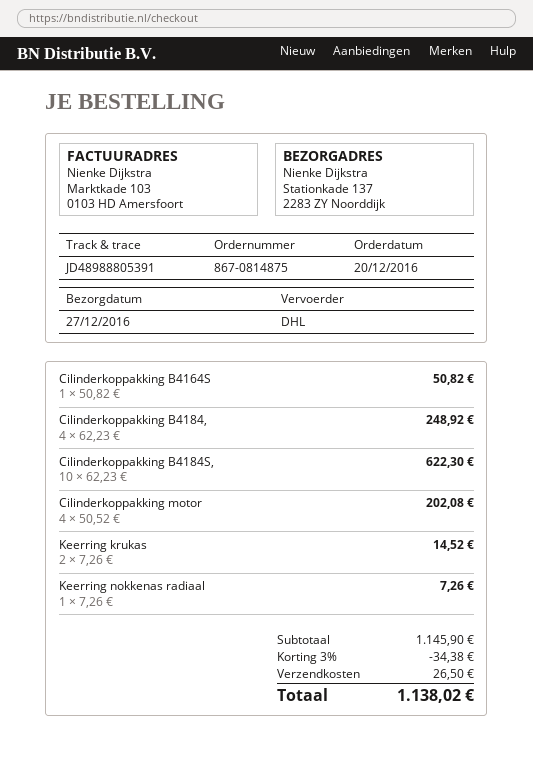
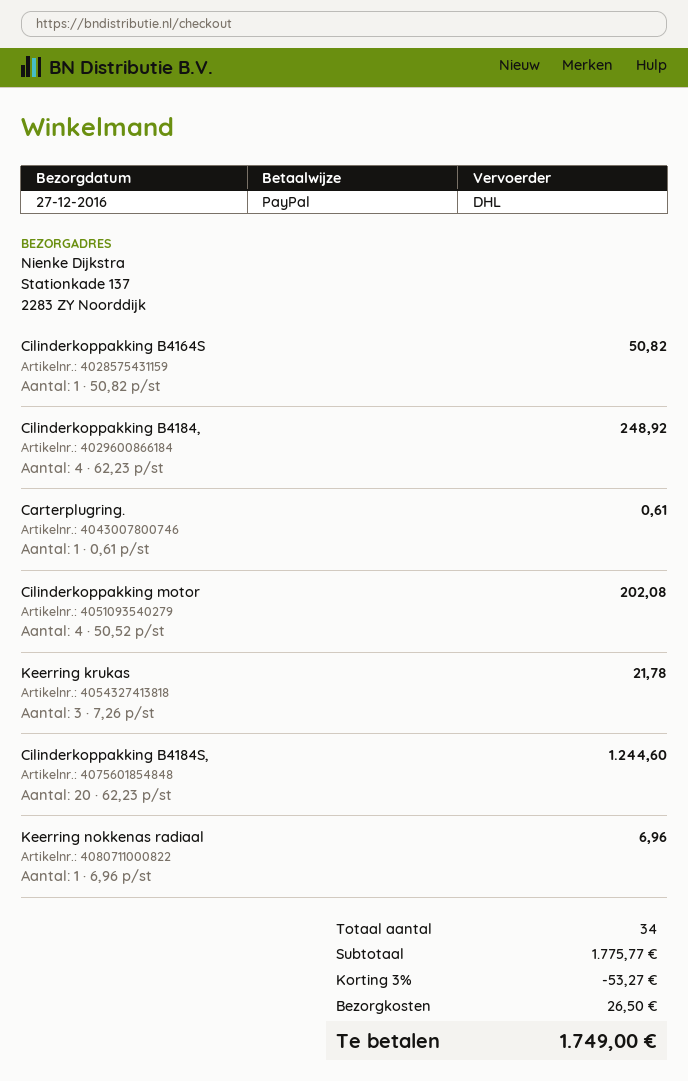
Cilinderkoppakking B4184S,: 10 x 62.23 = 622.30 -> 20 x 62.23 = 1244.60
Keerring krukas: 2 x 7.26 = 14.52 -> 3 x 7.26 = 21.78
Keerring nokkenas radiaal: 1 x 7.26 = 7.26 -> 1 x 6.96 = 6.96
Carterplugring.: none -> 1 x 0.61 = 0.61
subtotal: 1145.90 -> 1775.77
discount: 3% = 34.38 -> 3% = 53.27
total: 1138.02 -> 1749.00

